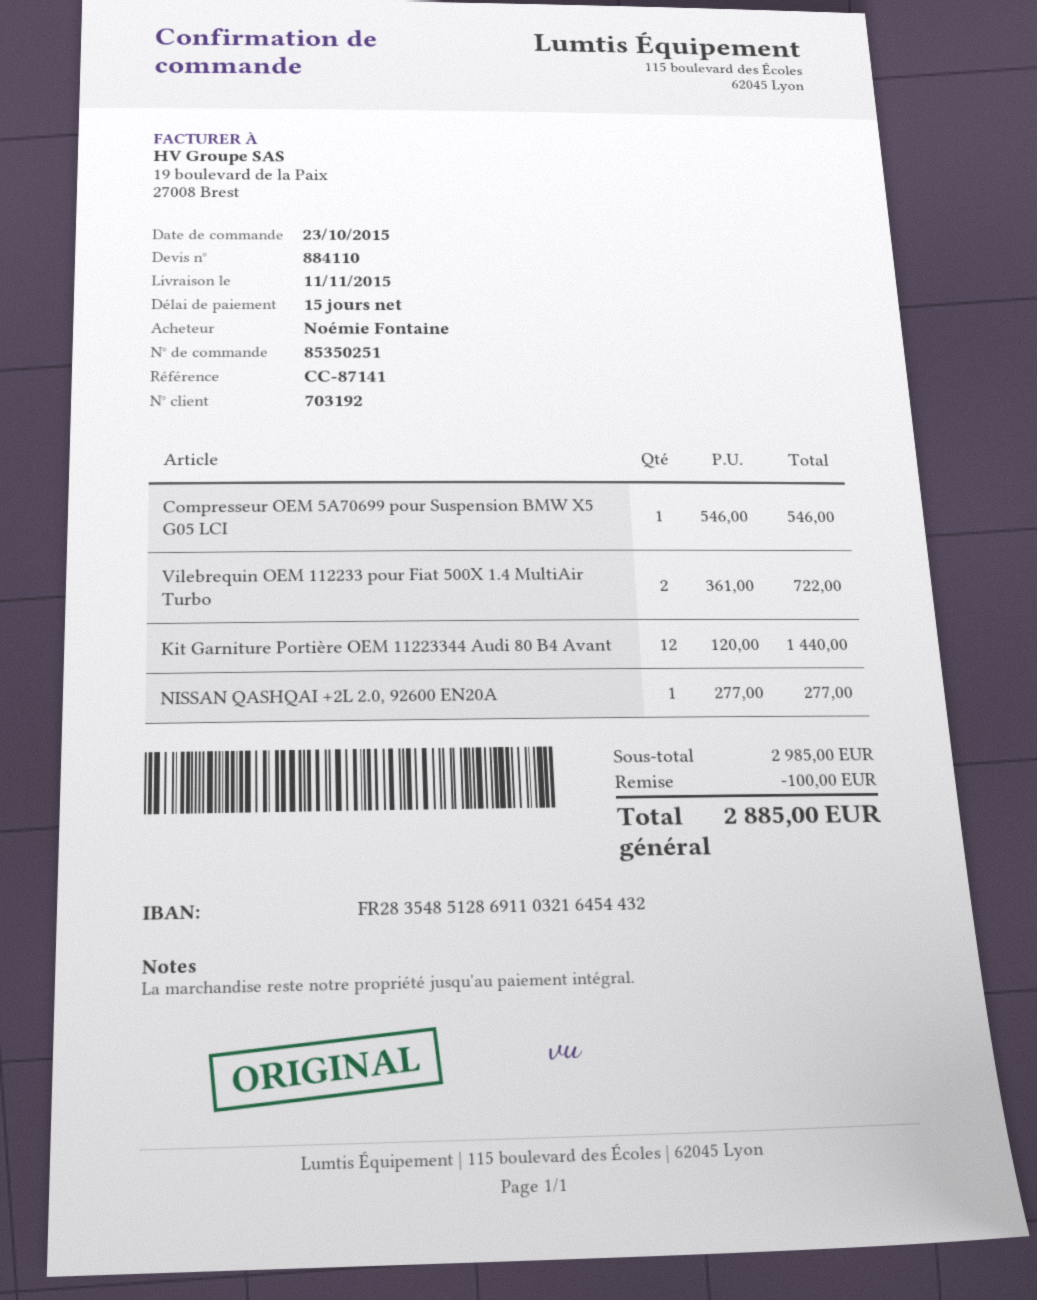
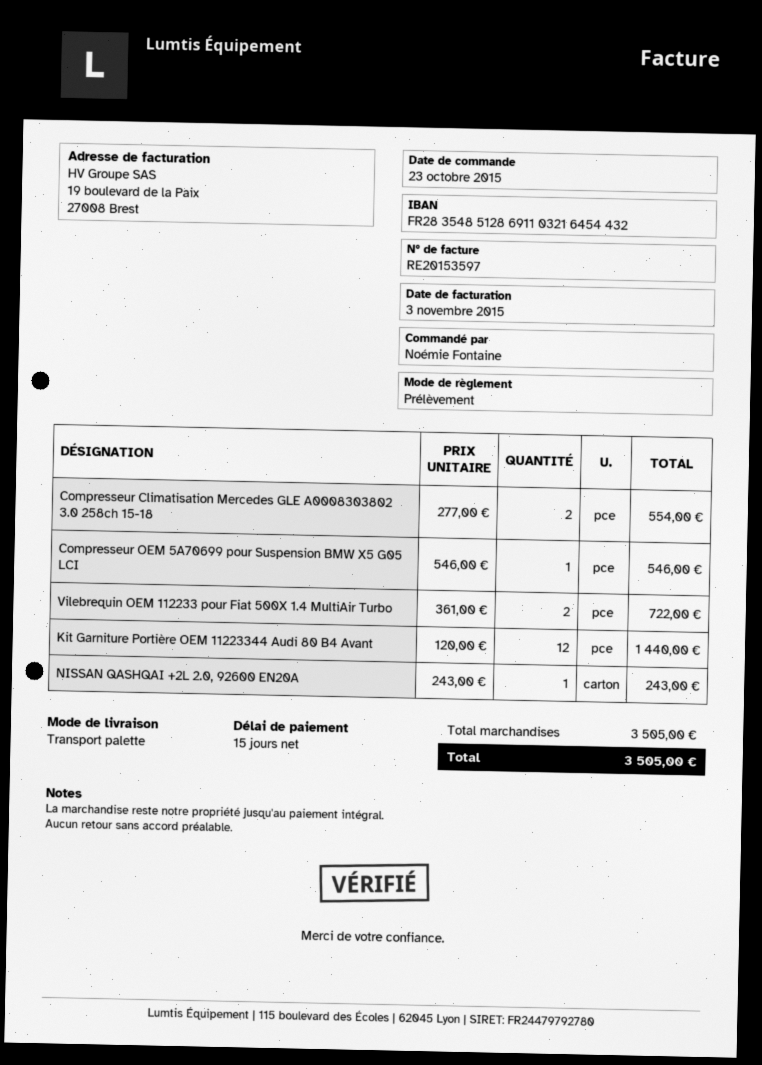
NISSAN QASHQAI +2L 2.0, 92600 EN20A: 1 x 277.00 = 277.00 -> 1 x 243.00 = 243.00
Compresseur Climatisation Mercedes GLE A0008303802 3.0 258ch 15-18: none -> 2 x 277.00 = 554.00
subtotal: 2985.00 -> 3505.00
discount: 100.00 -> none
total: 2885.00 -> 3505.00

